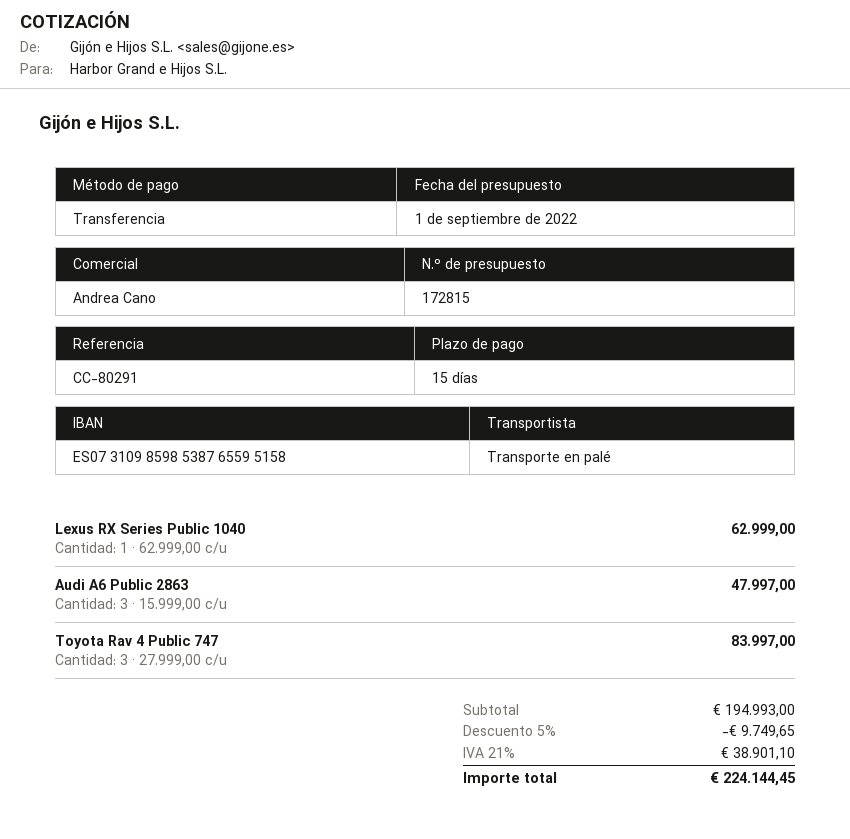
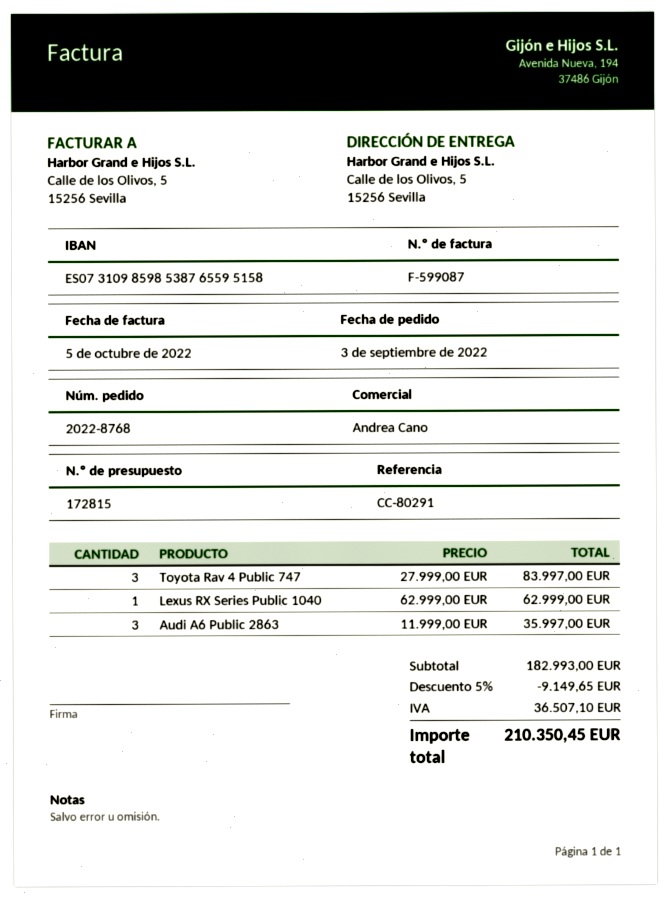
Audi A6 Public 2863: 3 x 15999.00 = 47997.00 -> 3 x 11999.00 = 35997.00
subtotal: 194993.00 -> 182993.00
discount: 5% = 9749.65 -> 5% = 9149.65
tax: 38901.10 -> 36507.10
total: 224144.45 -> 210350.45

